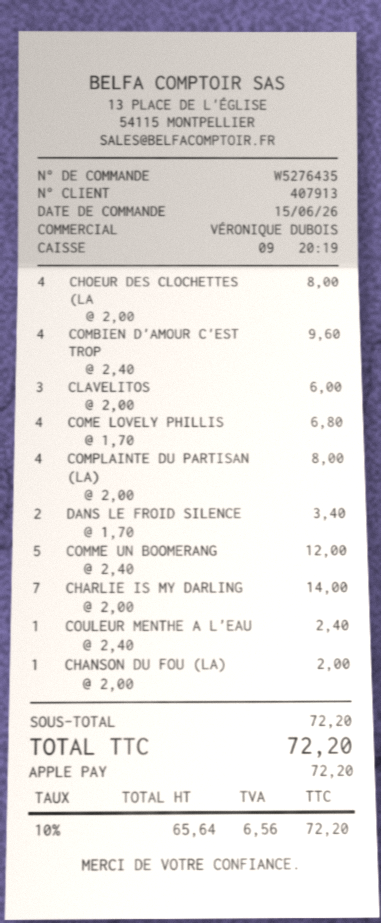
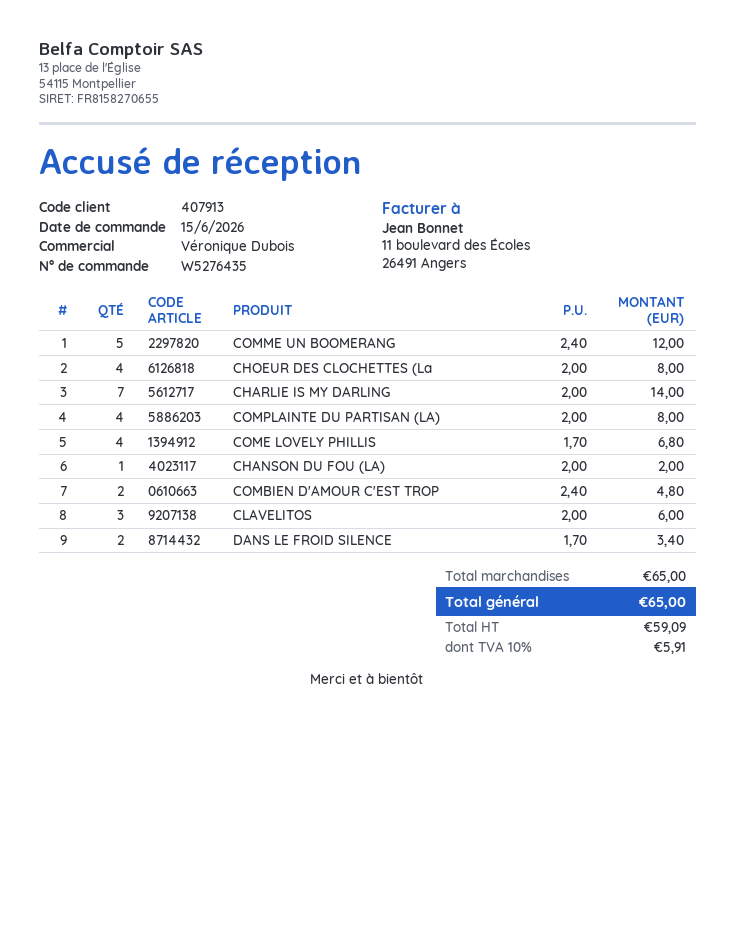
COMBIEN D'AMOUR C'EST TROP: 4 x 2.40 = 9.60 -> 2 x 2.40 = 4.80
COULEUR MENTHE A L'EAU: 1 x 2.40 = 2.40 -> none
subtotal: 72.20 -> 65.00
net: 65.64 -> 59.09
tax: 10% = 6.56 -> 10% = 5.91
total: 72.20 -> 65.00

